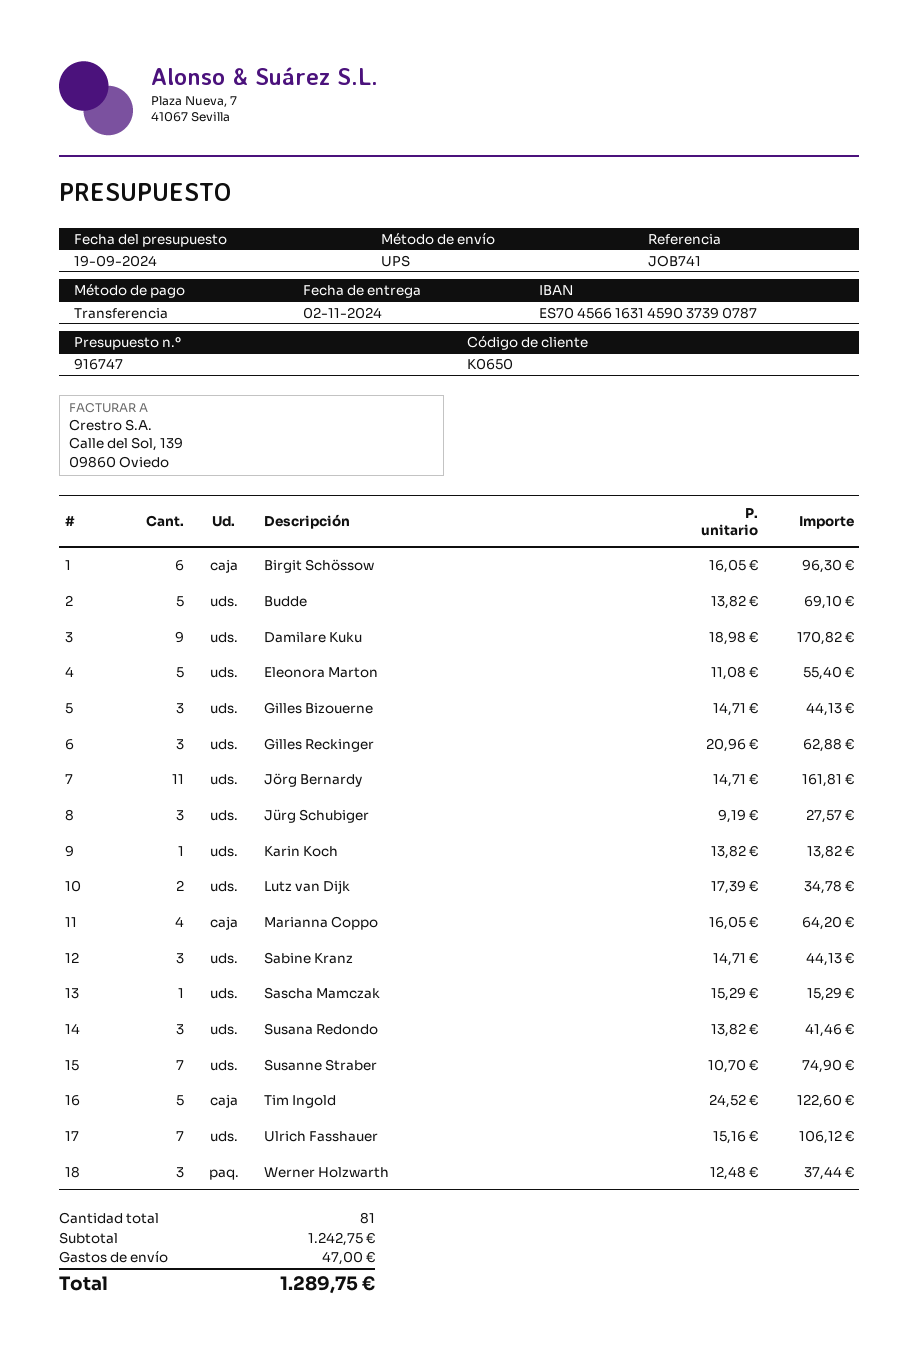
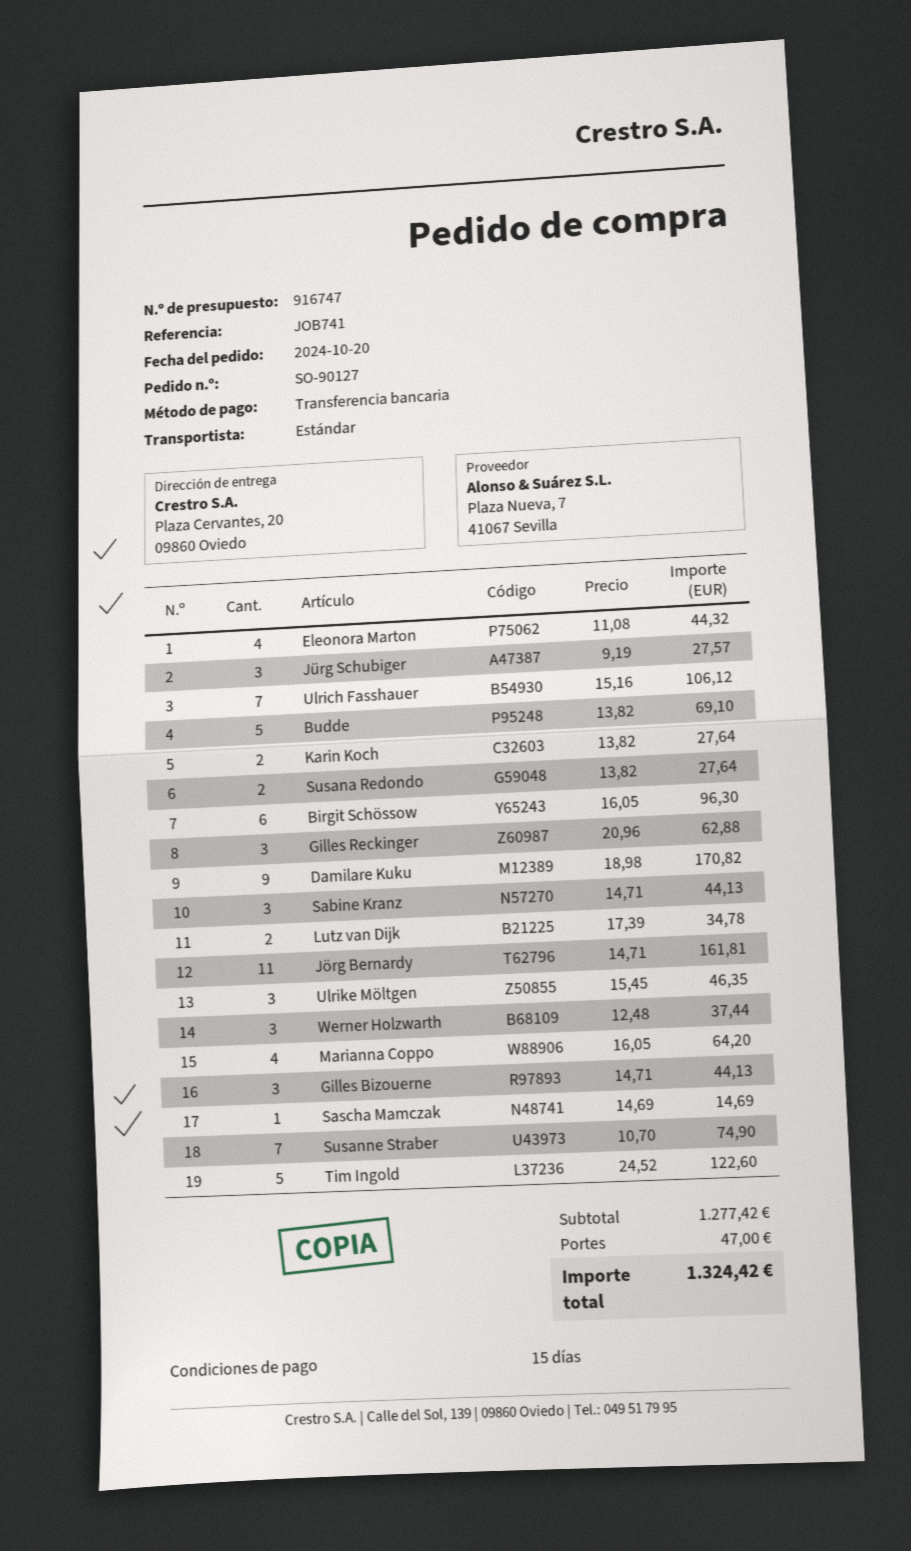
shipping method: UPS -> standard
Eleonora Marton: 5 x 11.08 = 55.40 -> 4 x 11.08 = 44.32
Karin Koch: 1 x 13.82 = 13.82 -> 2 x 13.82 = 27.64
Sascha Mamczak: 1 x 15.29 = 15.29 -> 1 x 14.69 = 14.69
Susana Redondo: 3 x 13.82 = 41.46 -> 2 x 13.82 = 27.64
Ulrike Möltgen: none -> 3 x 15.45 = 46.35
subtotal: 1242.75 -> 1277.42
total: 1289.75 -> 1324.42

